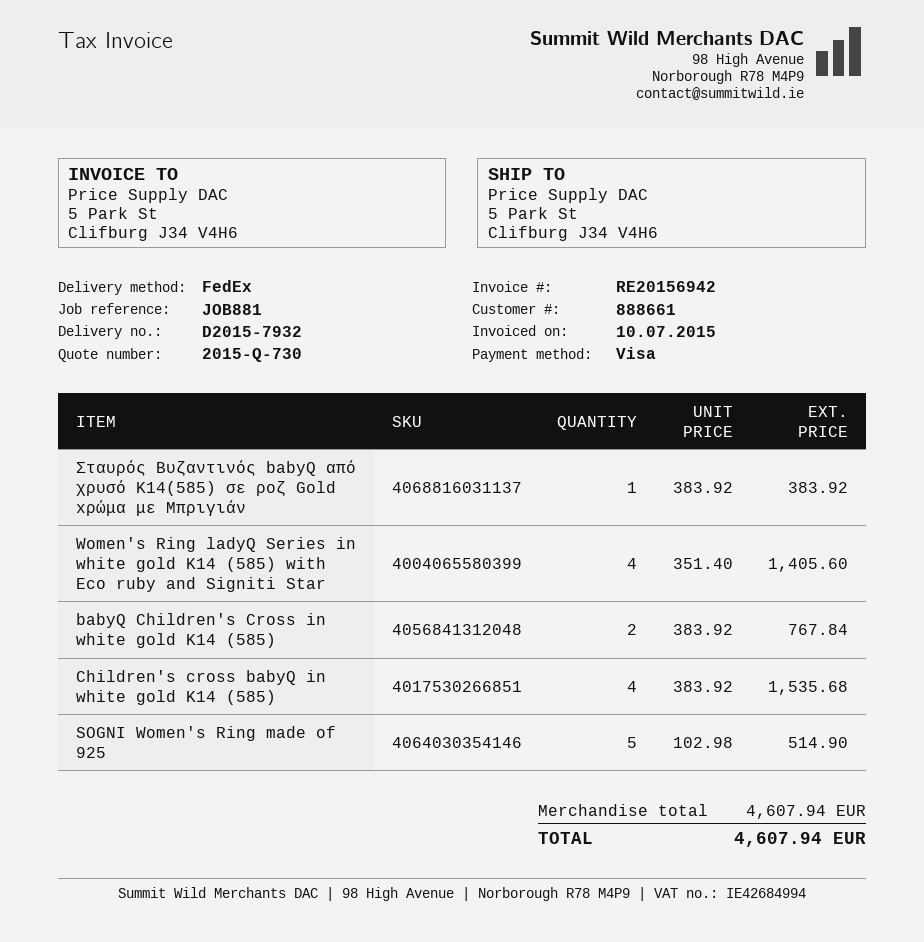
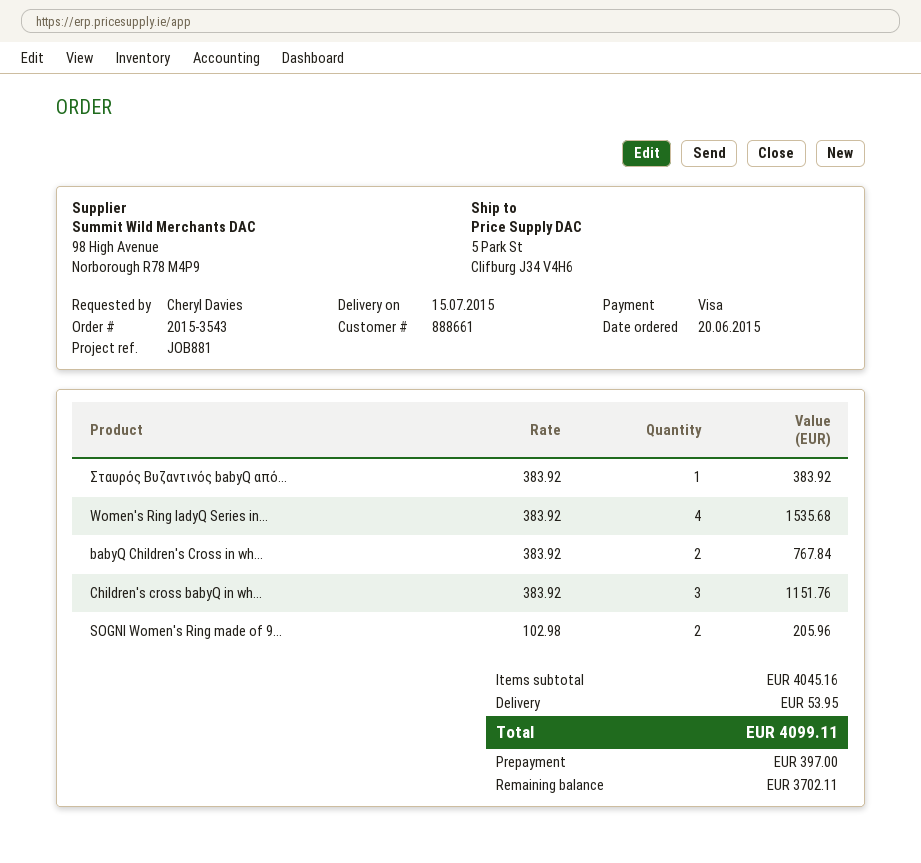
Women's Ring ladyQ Series in white gold K14 (585) with Eco ruby and Signiti Star: 4 x 351.40 = 1405.60 -> 4 x 383.92 = 1535.68
Children's cross babyQ in white gold K14 (585): 4 x 383.92 = 1535.68 -> 3 x 383.92 = 1151.76
SOGNI Women's Ring made of 925: 5 x 102.98 = 514.90 -> 2 x 102.98 = 205.96
subtotal: 4607.94 -> 4045.16
shipping: none -> 53.95
total: 4607.94 -> 4099.11

